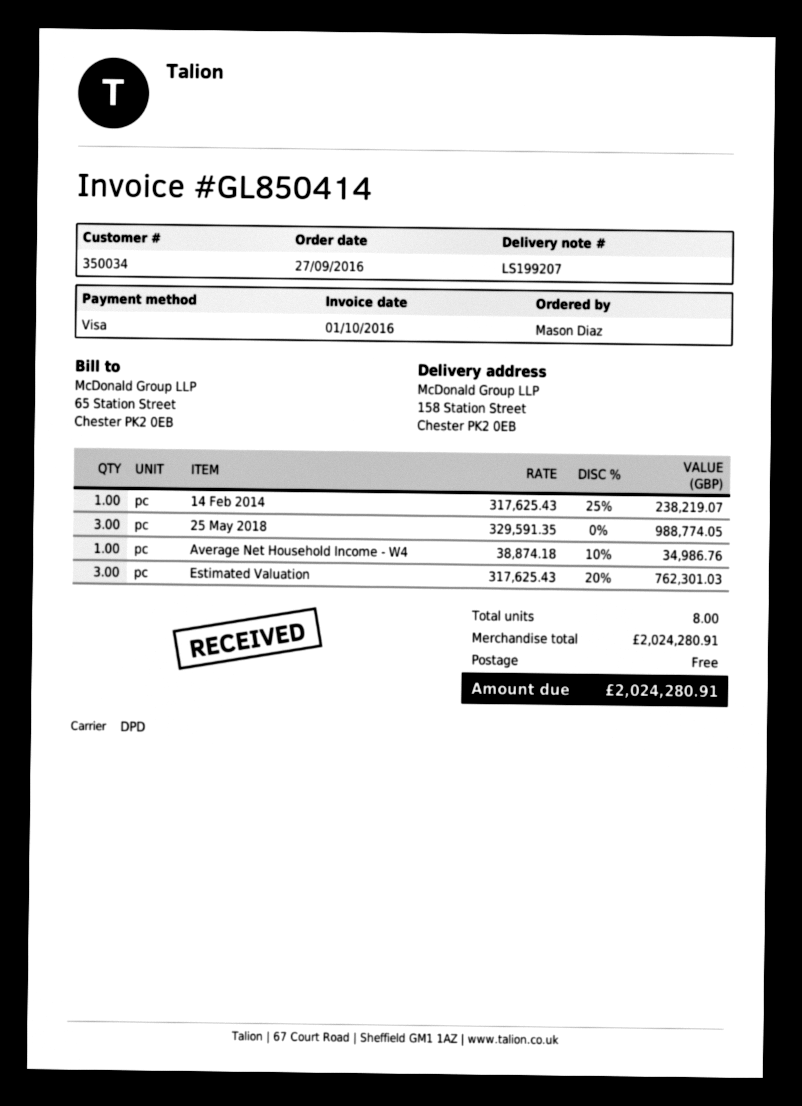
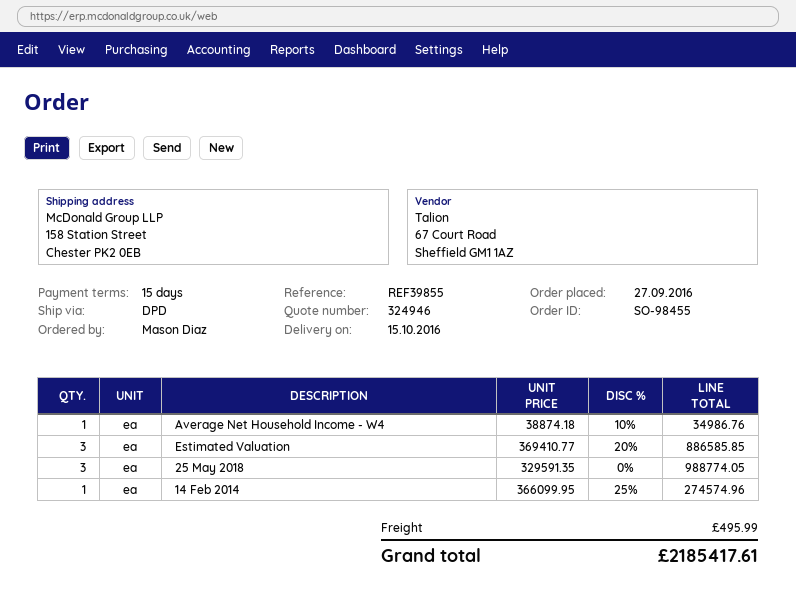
14 Feb 2014: 1 x 317625.43 - 25% = 238219.07 -> 1 x 366099.95 - 25% = 274574.96
Estimated Valuation: 3 x 317625.43 - 20% = 762301.03 -> 3 x 369410.77 - 20% = 886585.85
shipping: 0.00 -> 495.99
total: 2024280.91 -> 2185417.61

